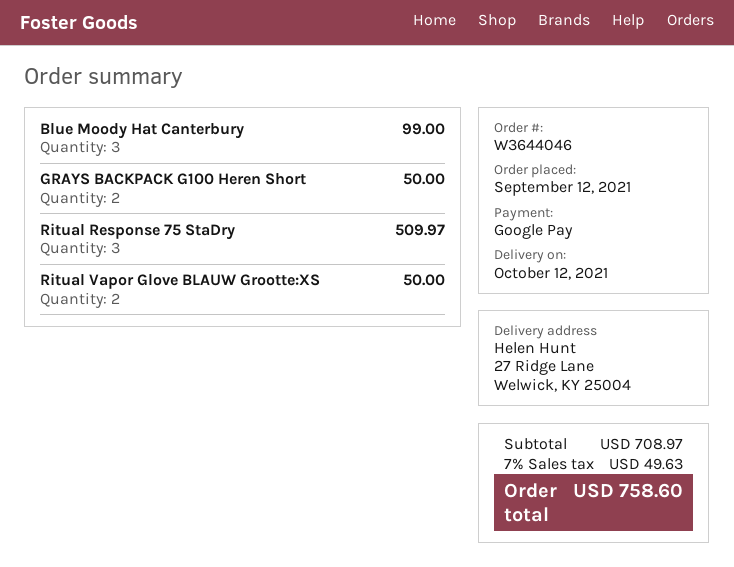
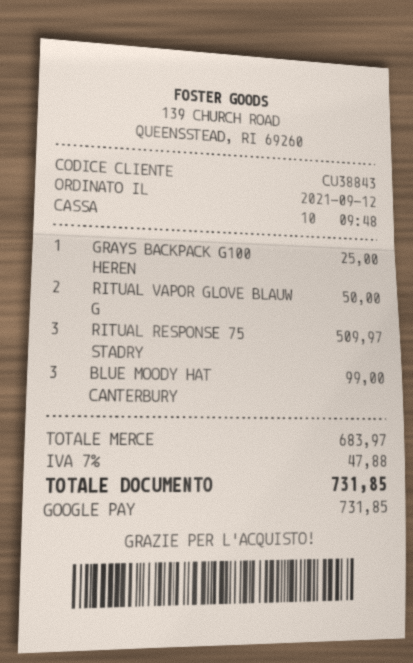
GRAYS BACKPACK G100 Heren Short: 2 for 50.00 -> 1 for 25.00
subtotal: 708.97 -> 683.97
tax: 7% = 49.63 -> 7% = 47.88
total: 758.60 -> 731.85

